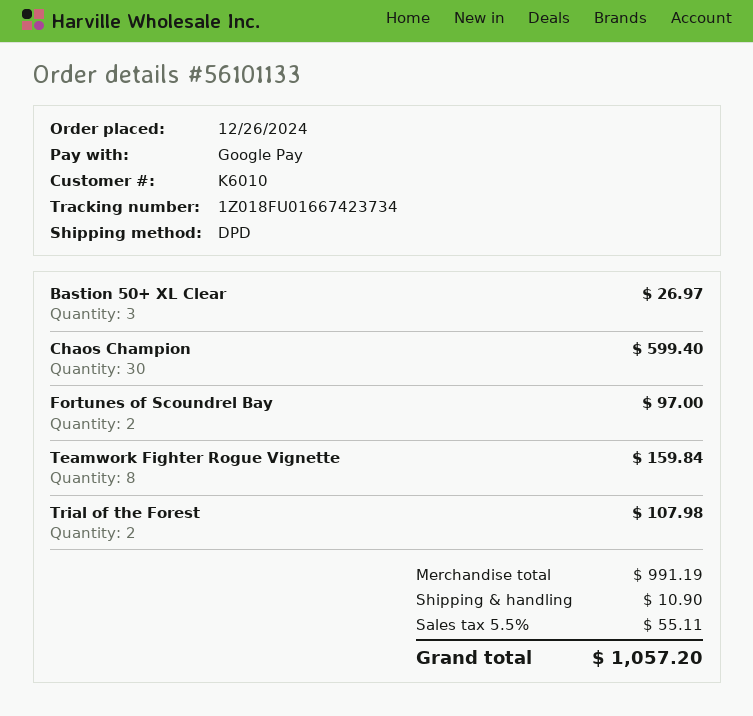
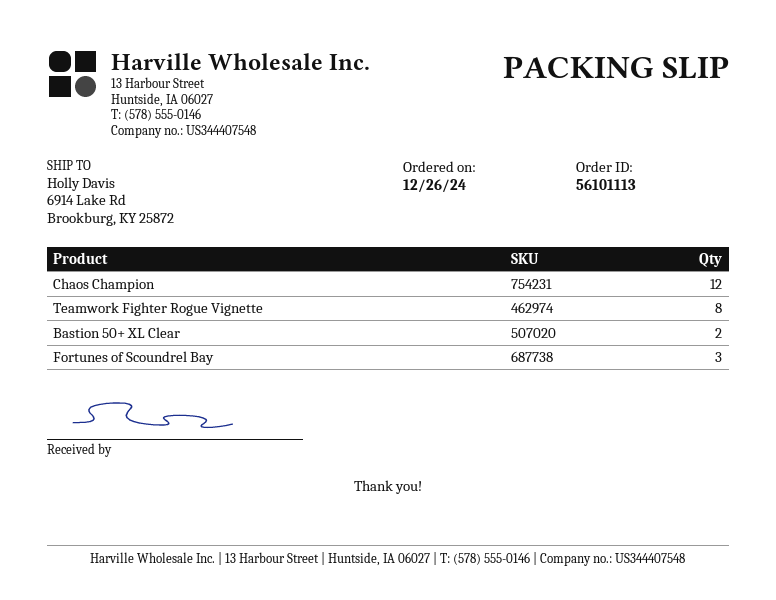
order number: 56101133 -> 56101113
Bastion 50+ XL Clear: 3 -> 2
Chaos Champion: 30 -> 12
Fortunes of Scoundrel Bay: 2 -> 3
Trial of the Forest: 2 -> none

